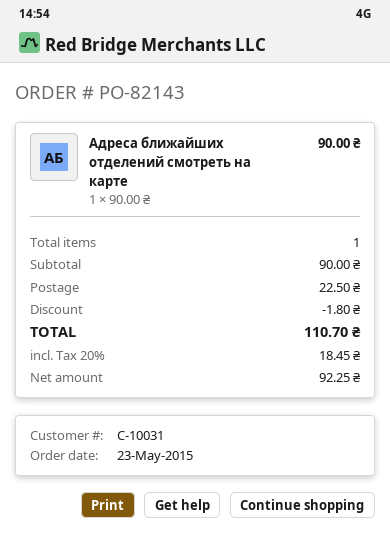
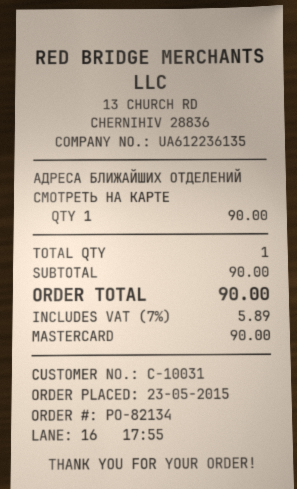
order number: PO-82143 -> PO-82134
discount: 1.80 -> none
shipping: 22.50 -> none
tax: 20% = 18.45 -> 7% = 5.89
total: 110.70 -> 90.00

